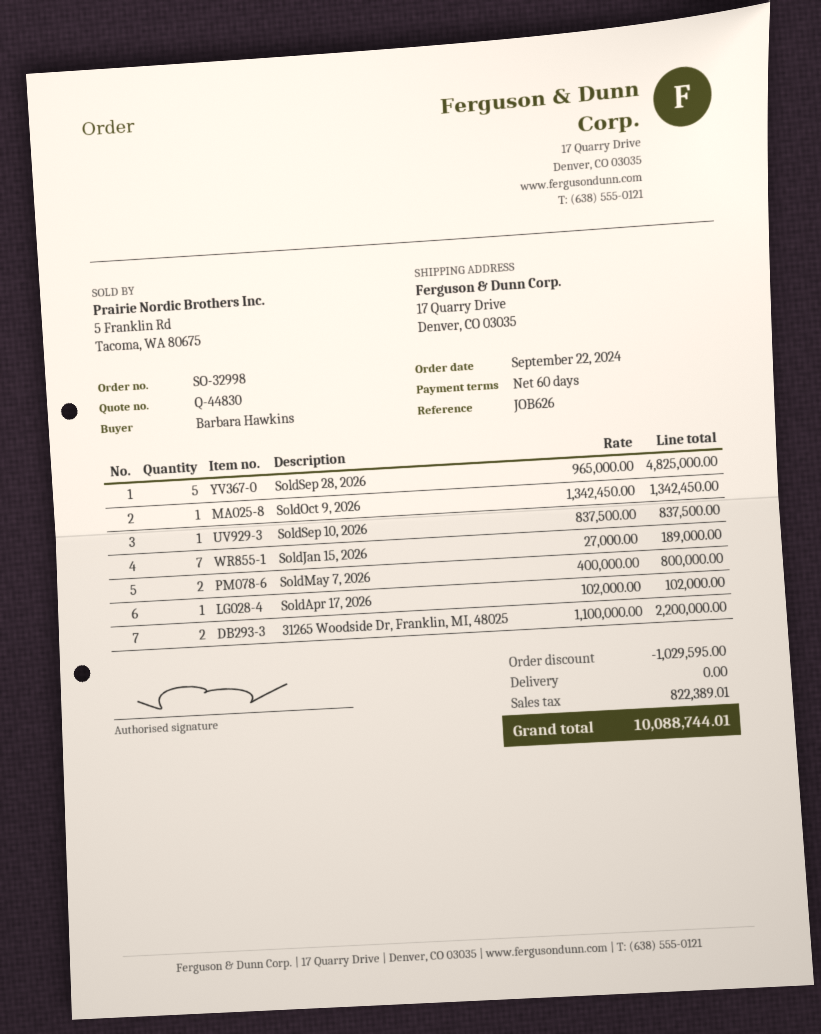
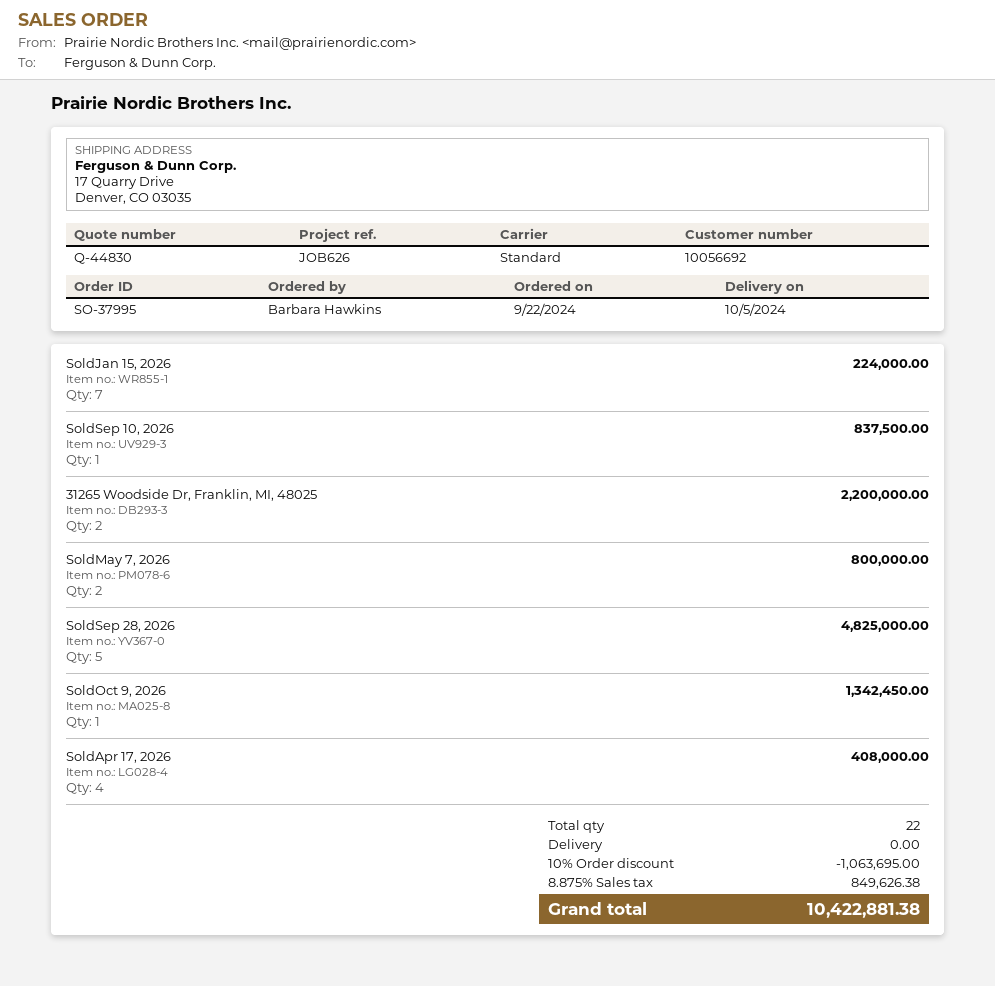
order number: SO-32998 -> SO-37995
SoldJan 15, 2026: 7 for 189000.00 -> 7 for 224000.00
SoldApr 17, 2026: 1 for 102000.00 -> 4 for 408000.00
discount: 1029595.00 -> 1063695.00
tax: 822389.01 -> 849626.38
total: 10088744.01 -> 10422881.38

